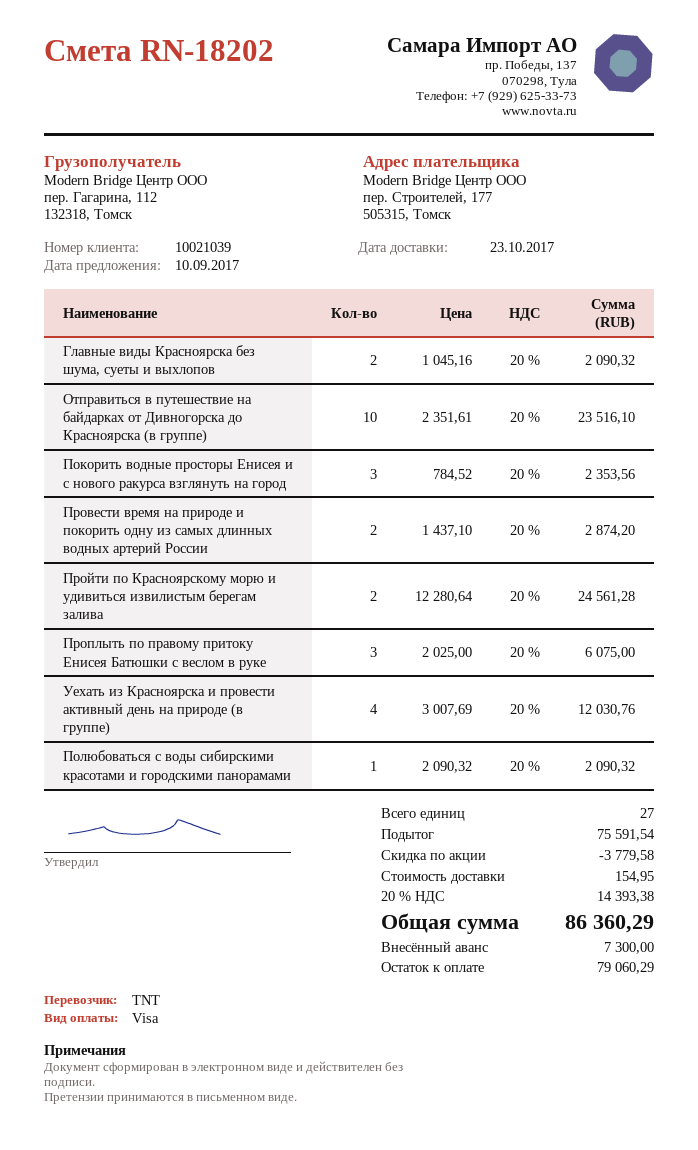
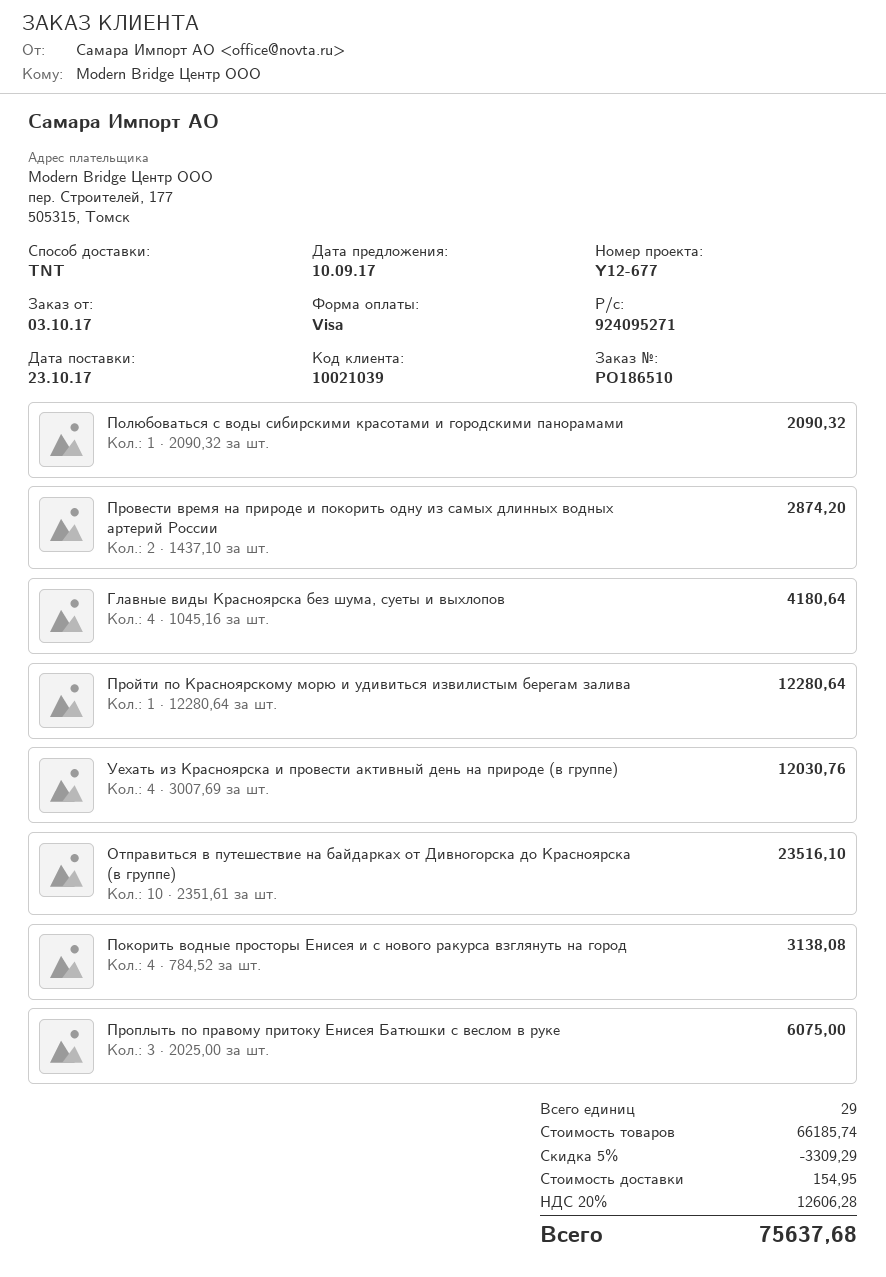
Главные виды Красноярска без шума, суеты и выхлопов: 2 x 1045.16 = 2090.32 -> 4 x 1045.16 = 4180.64
Покорить водные просторы Енисея и с нового ракурса взглянуть на город: 3 x 784.52 = 2353.56 -> 4 x 784.52 = 3138.08
Пройти по Красноярскому морю и удивиться извилистым берегам залива: 2 x 12280.64 = 24561.28 -> 1 x 12280.64 = 12280.64
total quantity: 27 -> 29
subtotal: 75591.54 -> 66185.74
discount: 3779.58 -> 3309.29
tax: 20% = 14393.38 -> 20% = 12606.28
total: 86360.29 -> 75637.68

